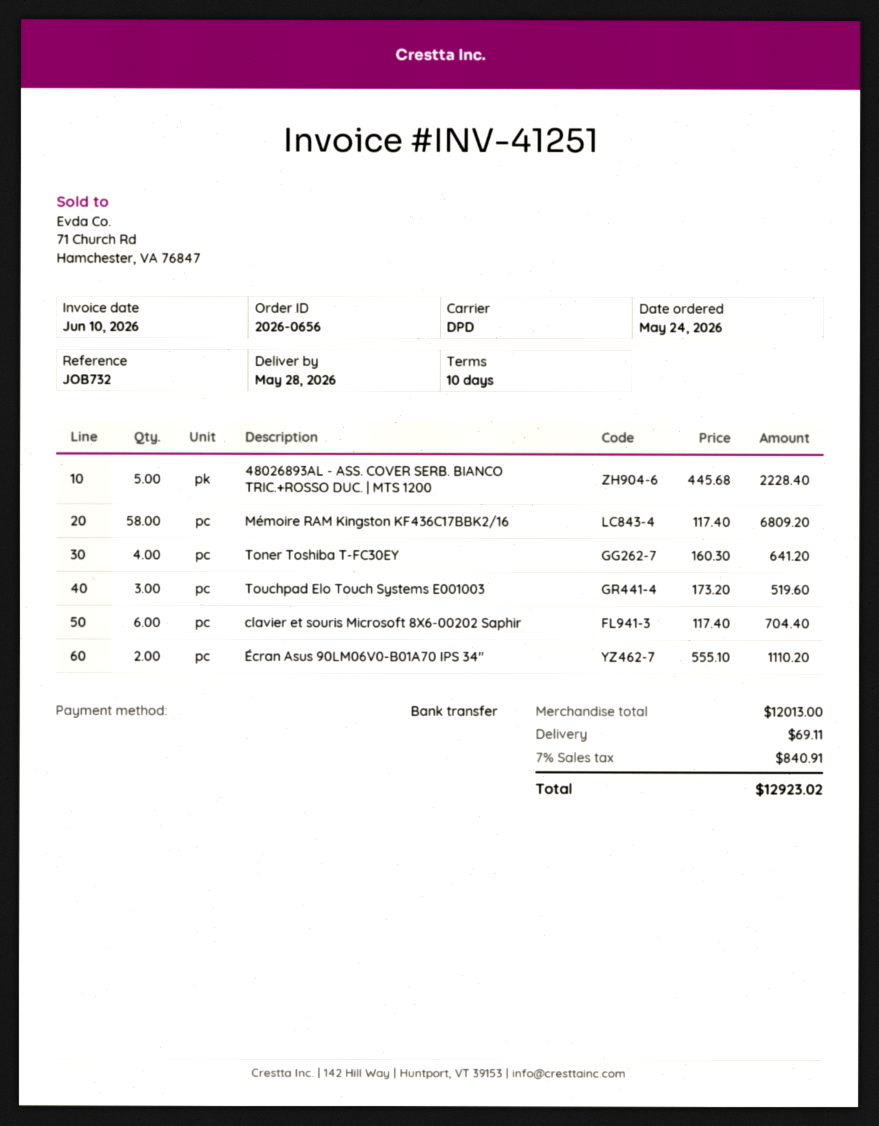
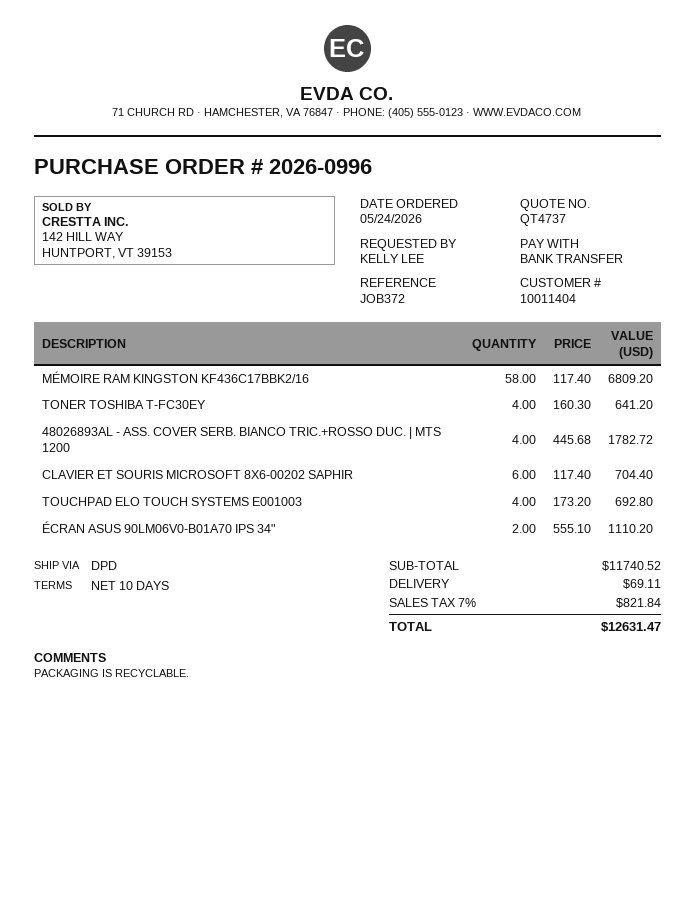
order number: 2026-0656 -> 2026-0996
reference: JOB732 -> JOB372
48026893AL - ASS. COVER SERB. BIANCO TRIC.+ROSSO DUC. | MTS 1200: 5 x 445.68 = 2228.40 -> 4 x 445.68 = 1782.72
Touchpad Elo Touch Systems E001003: 3 x 173.20 = 519.60 -> 4 x 173.20 = 692.80
subtotal: 12013.00 -> 11740.52
tax: 7% = 840.91 -> 7% = 821.84
total: 12923.02 -> 12631.47

